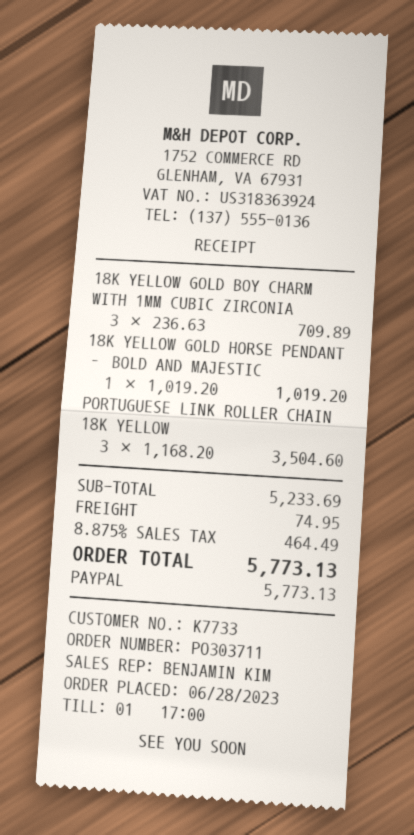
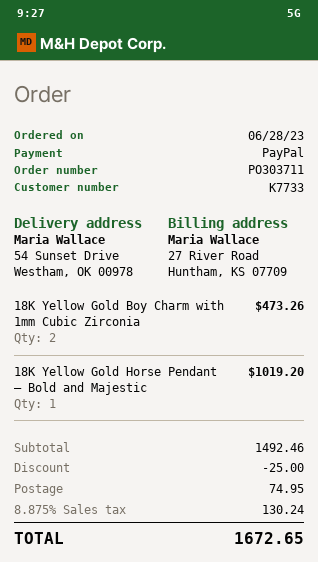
18K YELLOW GOLD BOY CHARM WITH 1MM CUBIC ZIRCONIA: 3 for 709.89 -> 2 for 473.26
PORTUGUESE LINK ROLLER CHAIN 18K YELLOW: 3 for 3504.60 -> none
subtotal: 5233.69 -> 1492.46
discount: none -> 25.00
tax: 8.875% = 464.49 -> 8.875% = 130.24
total: 5773.13 -> 1672.65

